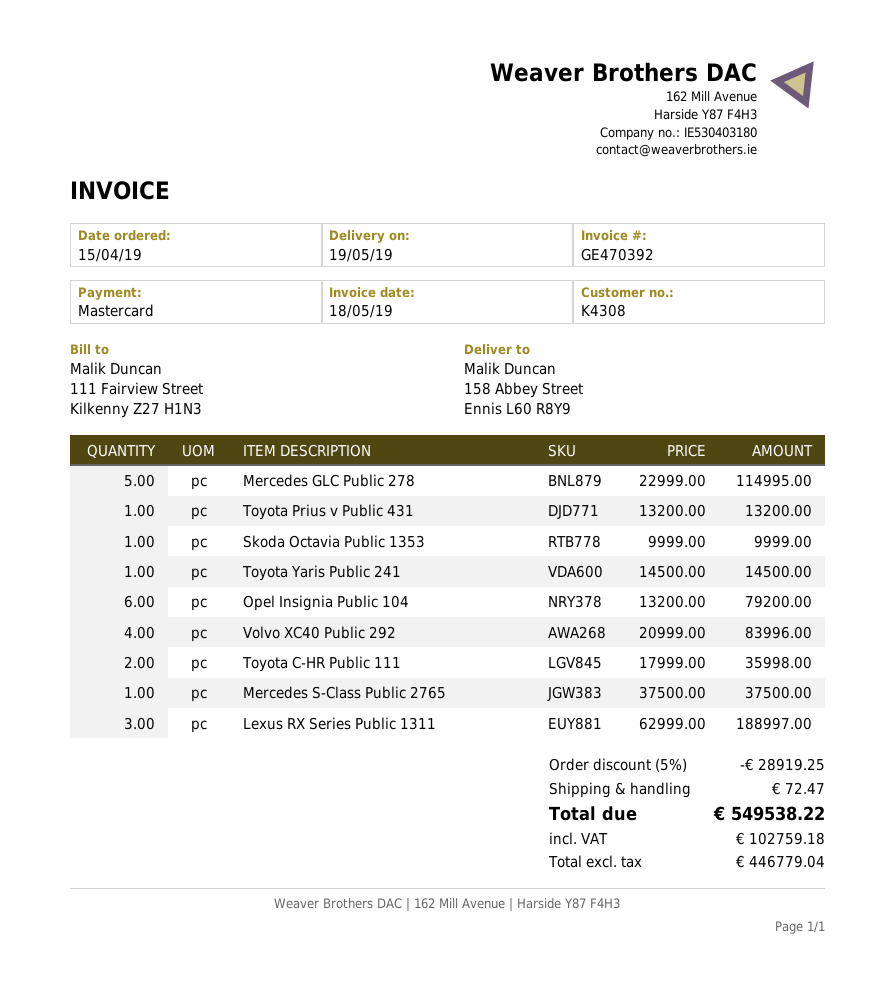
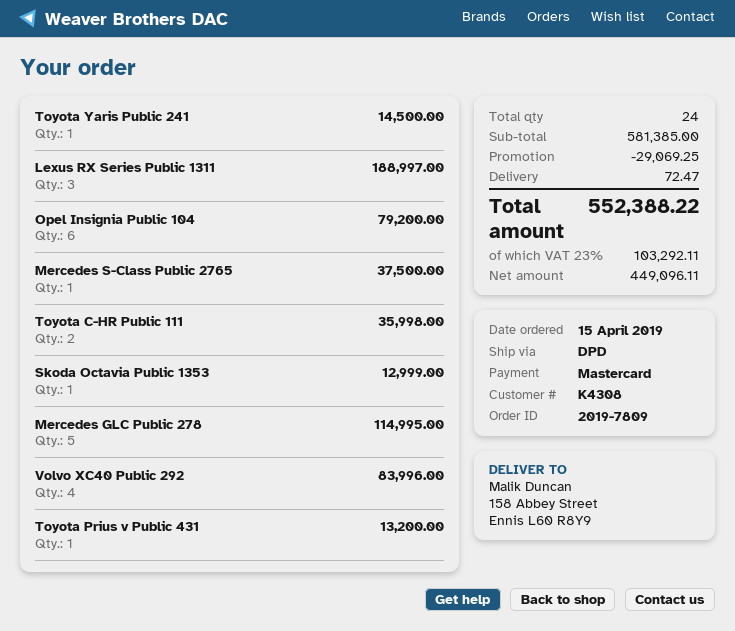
Skoda Octavia Public 1353: 1 for 9999.00 -> 1 for 12999.00
discount: 28919.25 -> 29069.25
net: 446779.04 -> 449096.11
tax: 102759.18 -> 103292.11
total: 549538.22 -> 552388.22

